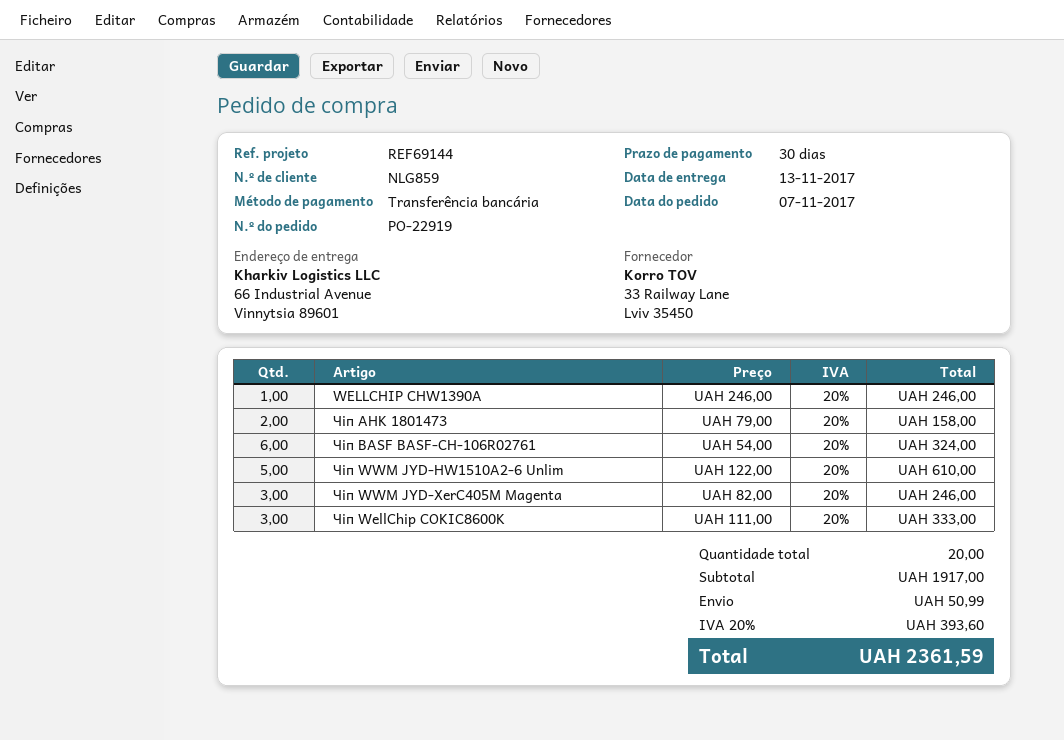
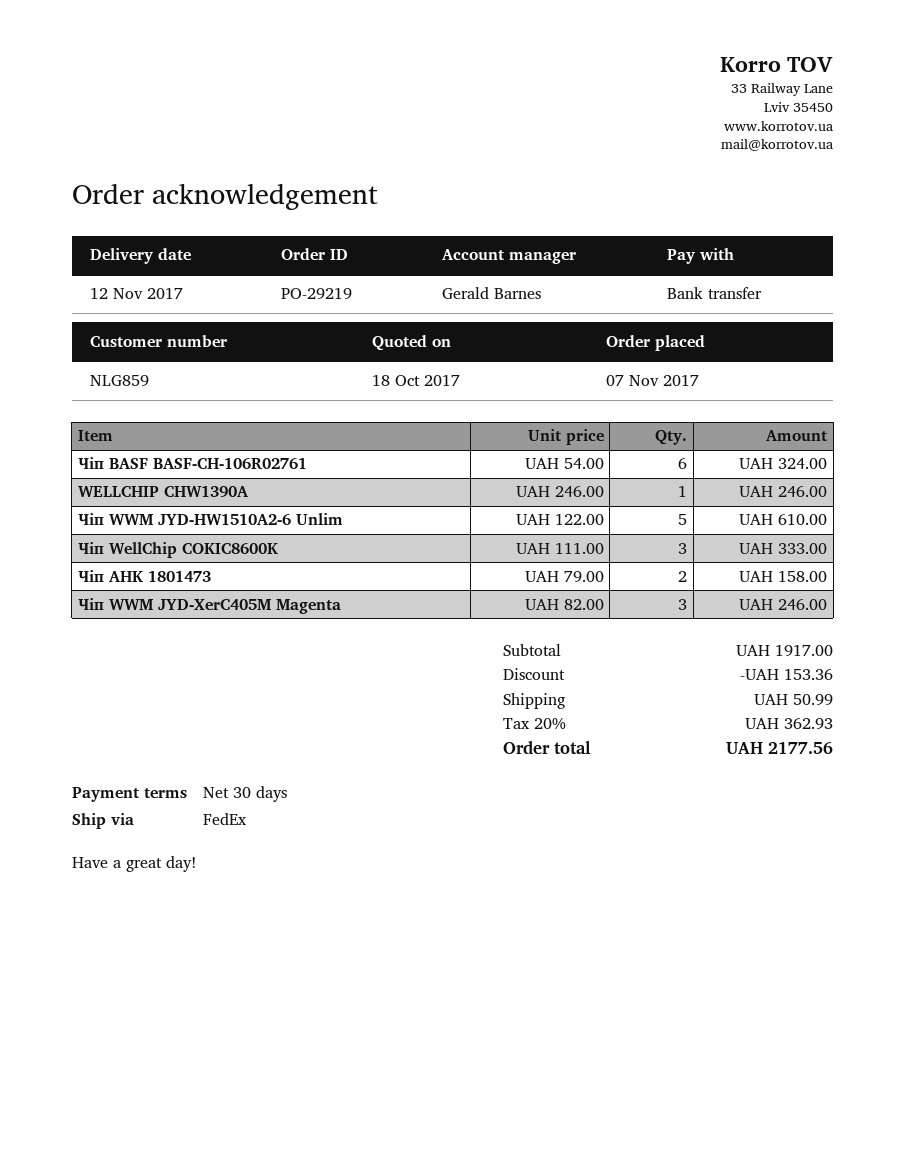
order number: PO-22919 -> PO-29219
delivery date: 2017-11-13 -> 2017-11-12
discount: none -> 153.36
tax: 20% = 393.60 -> 20% = 362.93
total: 2361.59 -> 2177.56

